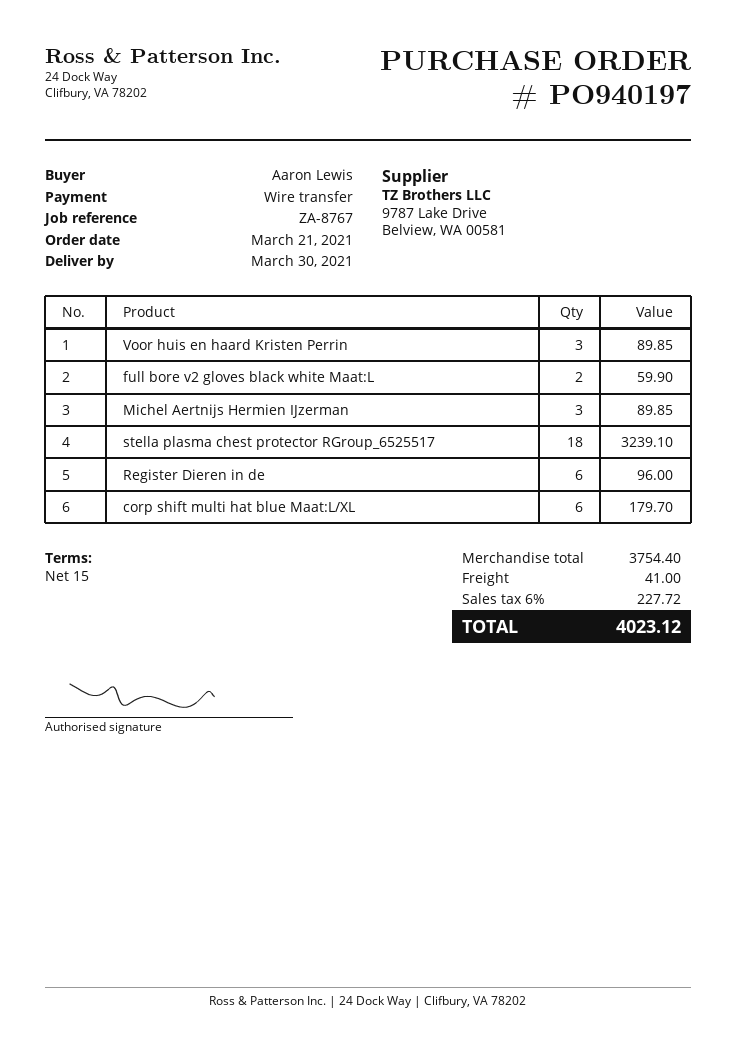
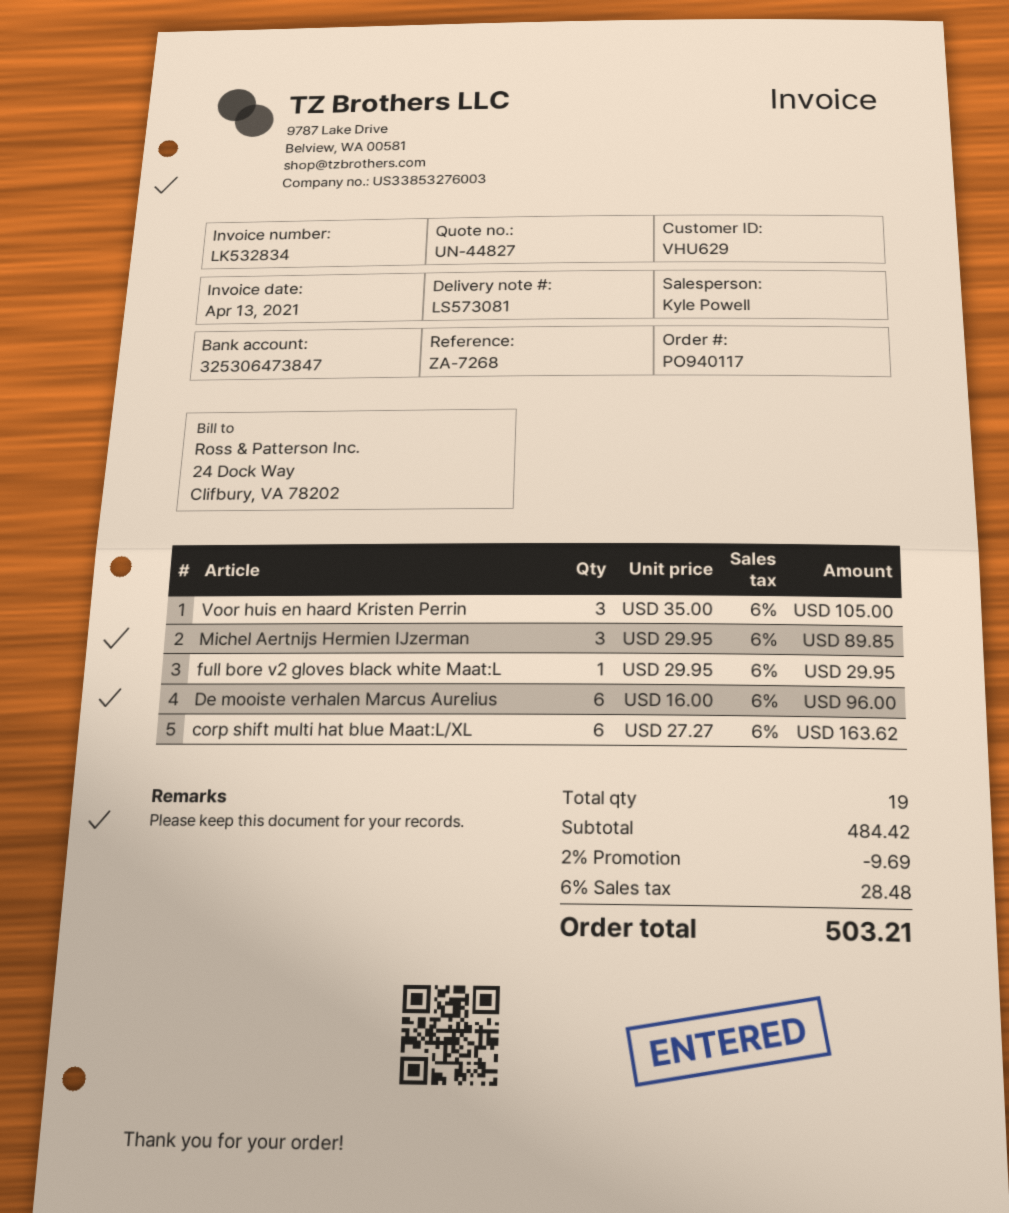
order number: PO940197 -> PO940117
reference: ZA-8767 -> ZA-7268
Voor huis en haard Kristen Perrin: 3 for 89.85 -> 3 for 105.00
full bore v2 gloves black white Maat:L: 2 for 59.90 -> 1 for 29.95
stella plasma chest protector RGroup_6525517: 18 for 3239.10 -> none
Register Dieren in de: 6 for 96.00 -> none
corp shift multi hat blue Maat:L/XL: 6 for 179.70 -> 6 for 163.62
De mooiste verhalen Marcus Aurelius: none -> 6 for 96.00
subtotal: 3754.40 -> 484.42
discount: none -> 2% = 9.69
shipping: 41.00 -> none
tax: 6% = 227.72 -> 6% = 28.48
total: 4023.12 -> 503.21

